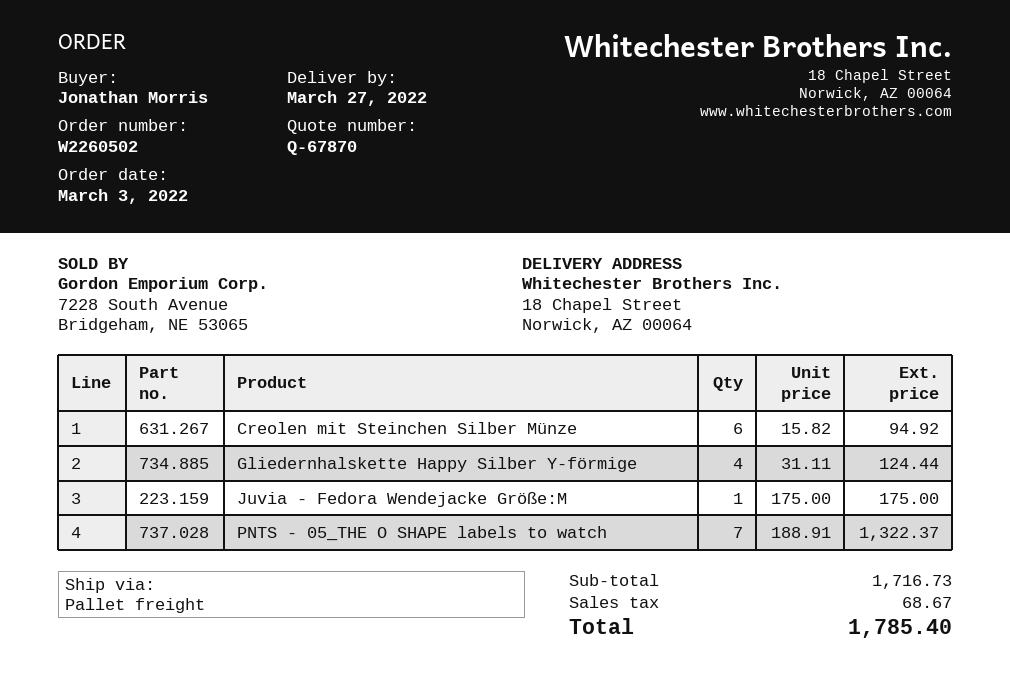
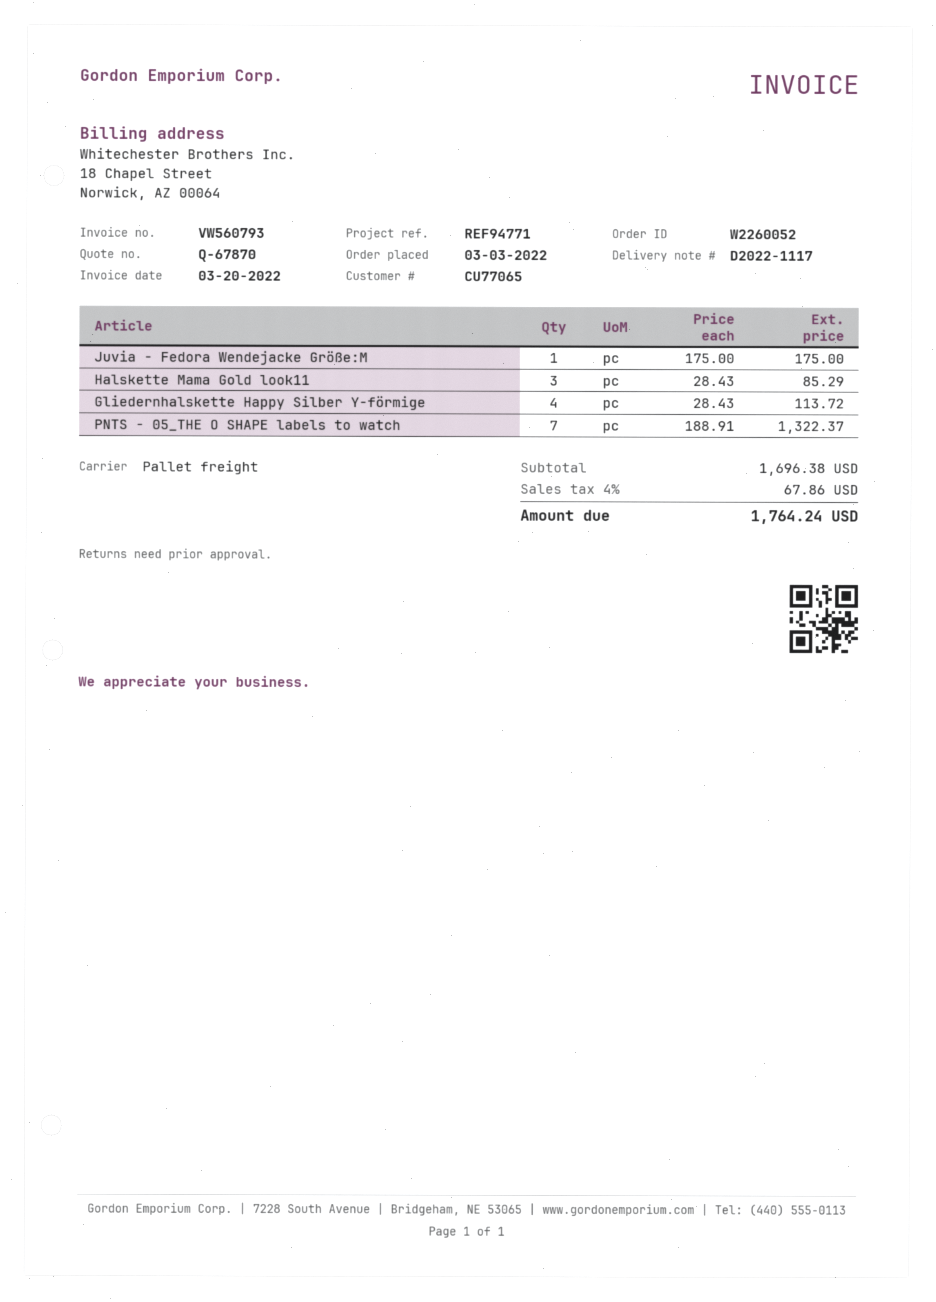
order number: W2260502 -> W2260052
Creolen mit Steinchen Silber Münze: 6 x 15.82 = 94.92 -> none
Gliedernhalskette Happy Silber Y-förmige: 4 x 31.11 = 124.44 -> 4 x 28.43 = 113.72
Halskette Mama Gold look11: none -> 3 x 28.43 = 85.29
subtotal: 1716.73 -> 1696.38
tax: 68.67 -> 67.86
total: 1785.40 -> 1764.24

